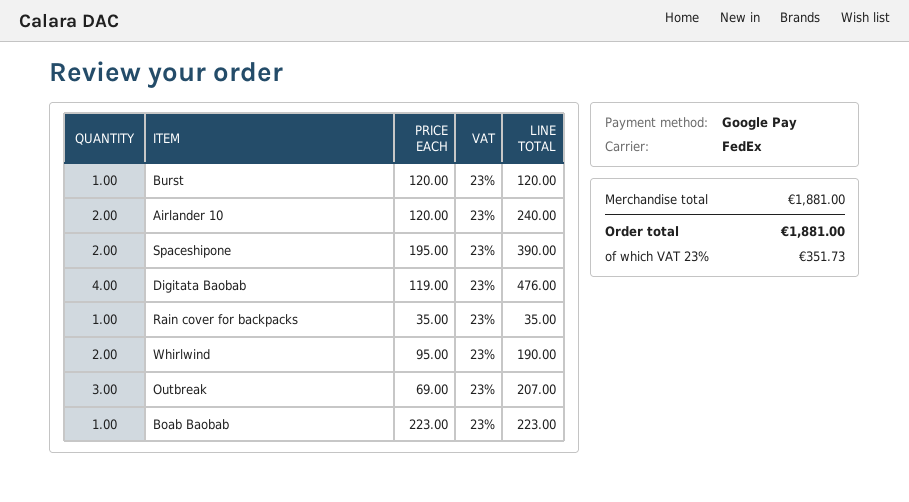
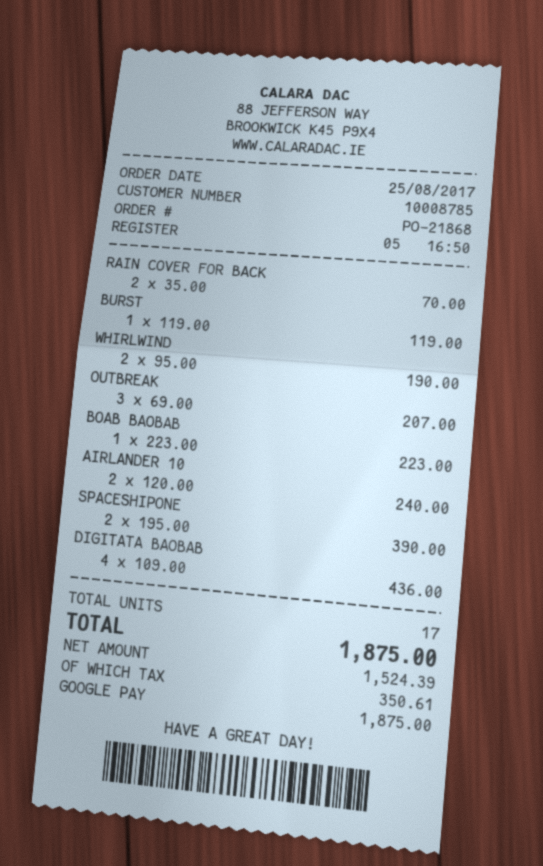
Burst: 1 x 120.00 = 120.00 -> 1 x 119.00 = 119.00
Digitata Baobab: 4 x 119.00 = 476.00 -> 4 x 109.00 = 436.00
Rain cover for backpacks: 1 x 35.00 = 35.00 -> 2 x 35.00 = 70.00
tax: 351.73 -> 350.61
total: 1881.00 -> 1875.00

